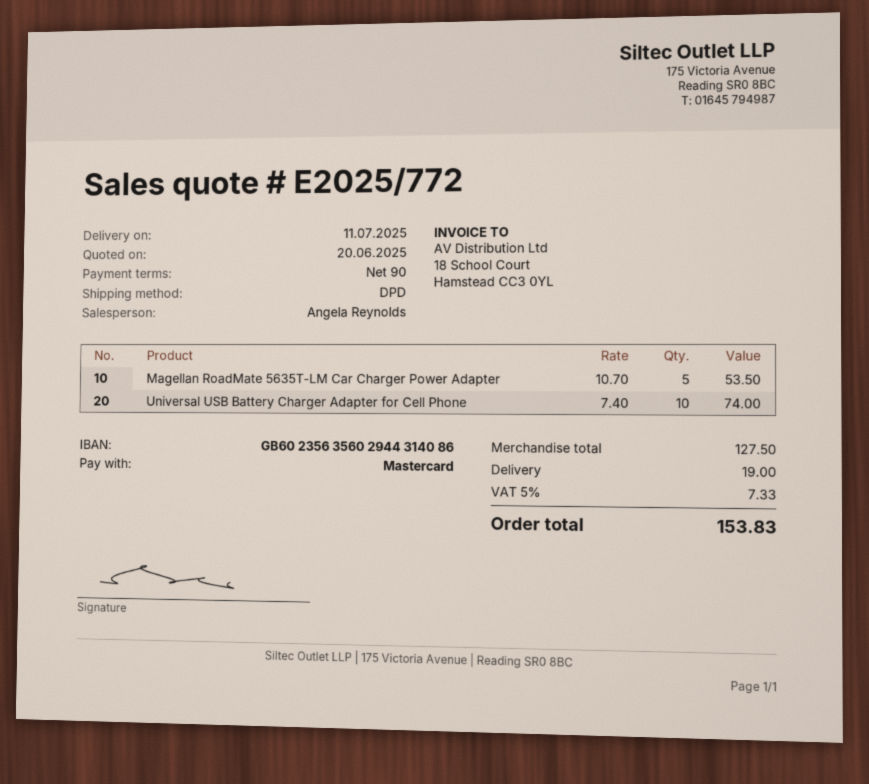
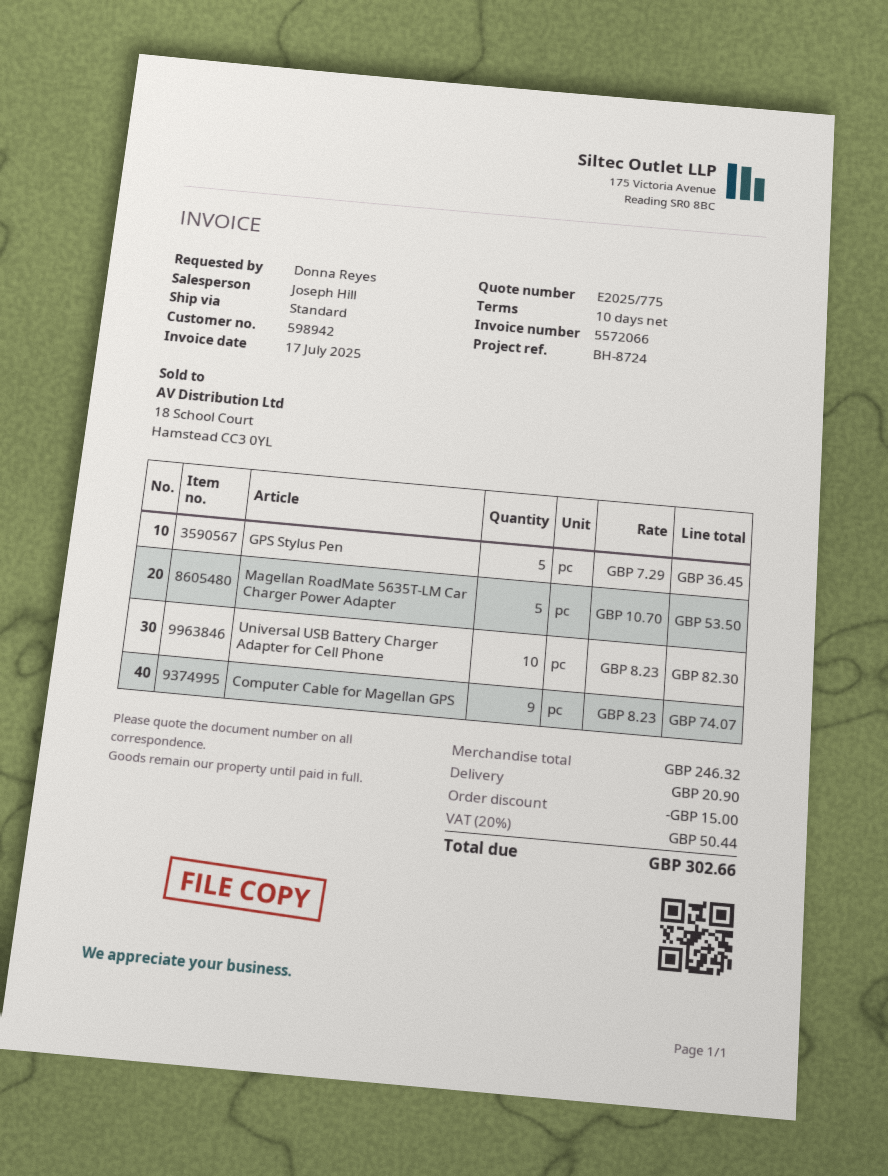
quote number: E2025/772 -> E2025/775
payment terms: 90 days -> 10 days
sales rep: Angela Reynolds -> Joseph Hill
shipping method: DPD -> standard
Universal USB Battery Charger Adapter for Cell Phone: 10 x 7.40 = 74.00 -> 10 x 8.23 = 82.30
GPS Stylus Pen: none -> 5 x 7.29 = 36.45
Computer Cable for Magellan GPS: none -> 9 x 8.23 = 74.07
subtotal: 127.50 -> 246.32
discount: none -> 15.00
shipping: 19.00 -> 20.90
tax: 5% = 7.33 -> 20% = 50.44
total: 153.83 -> 302.66

